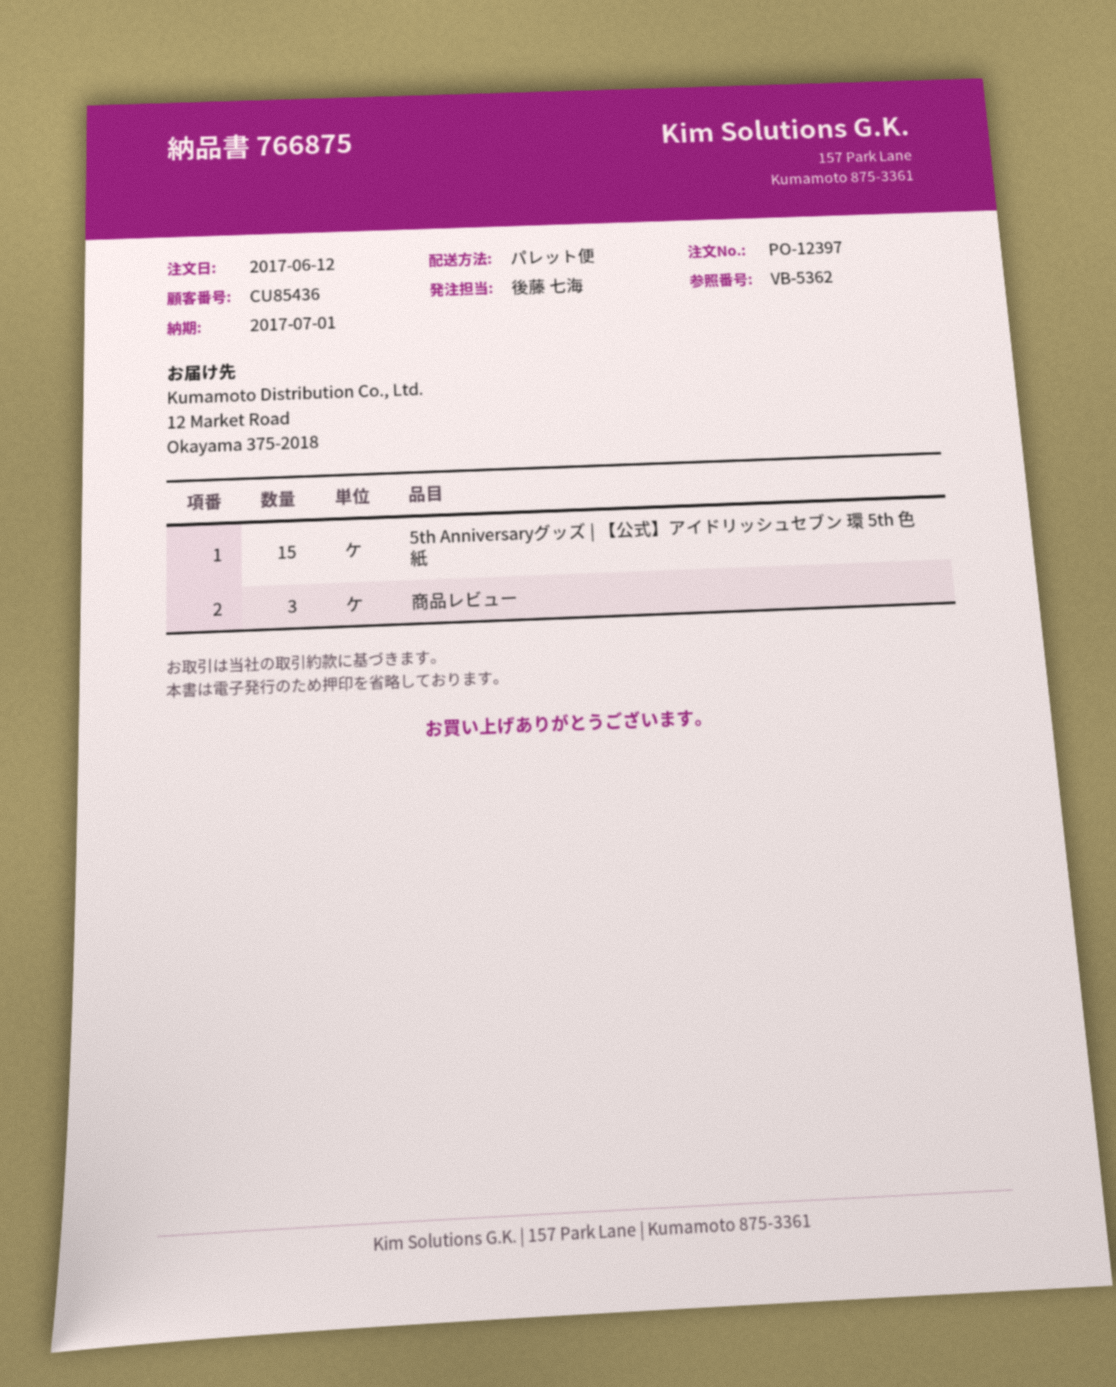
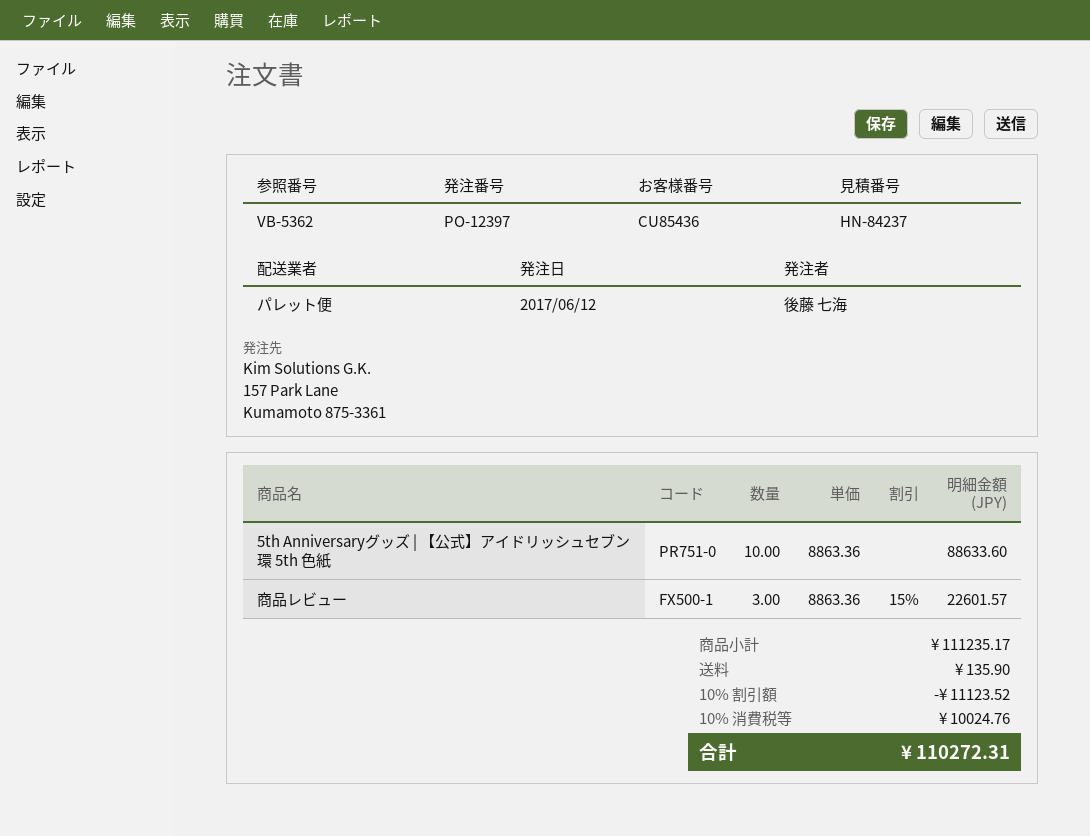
5th Anniversaryグッズ | 【公式】アイドリッシュセブン 環 5th 色紙: 15 -> 10

